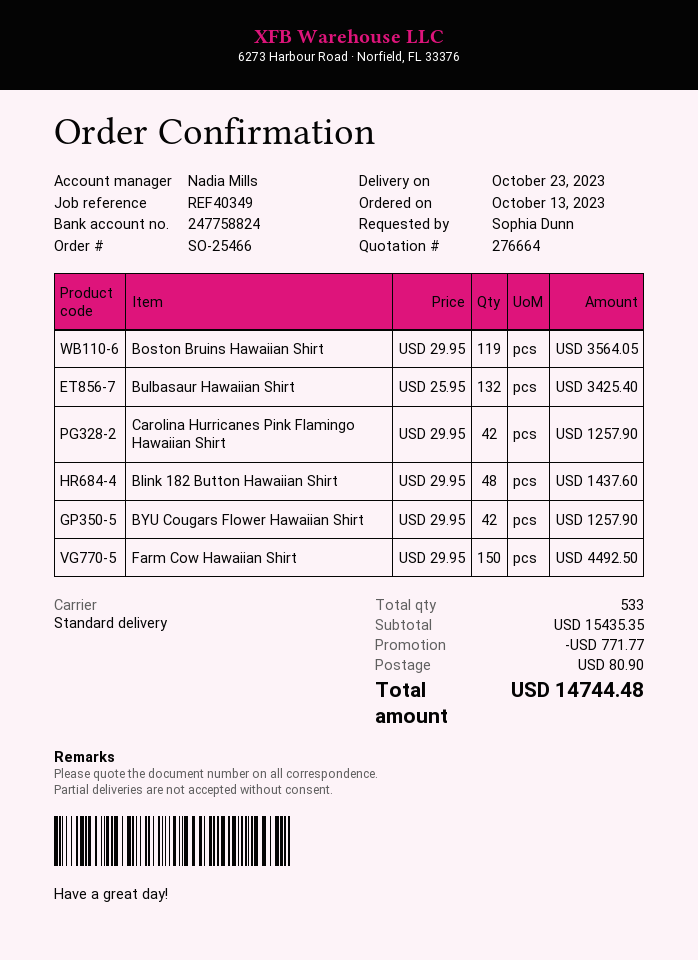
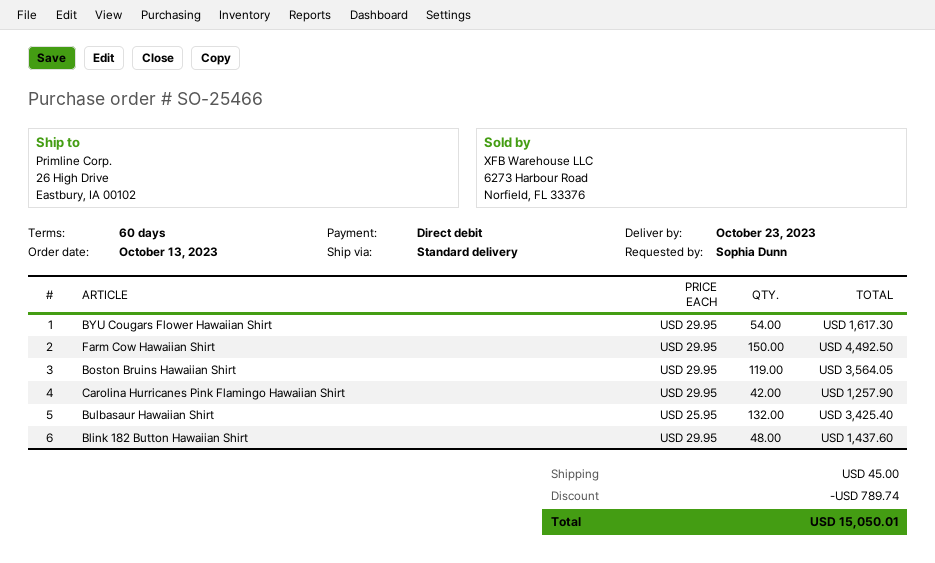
BYU Cougars Flower Hawaiian Shirt: 42 x 29.95 = 1257.90 -> 54 x 29.95 = 1617.30
discount: 771.77 -> 789.74
shipping: 80.90 -> 45.00
total: 14744.48 -> 15050.01

